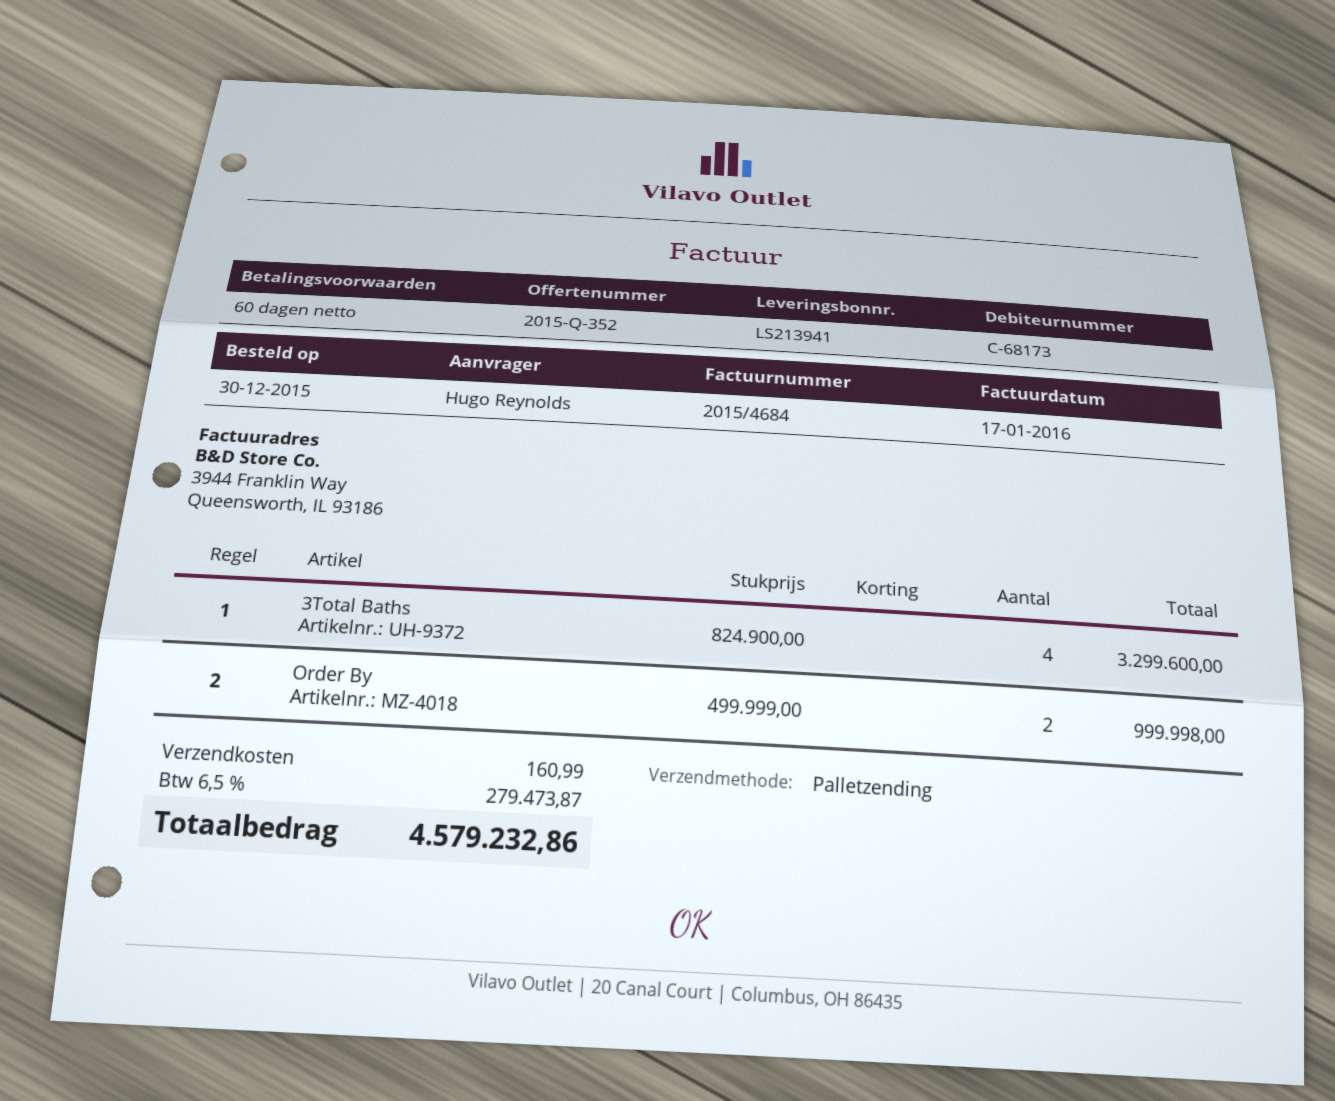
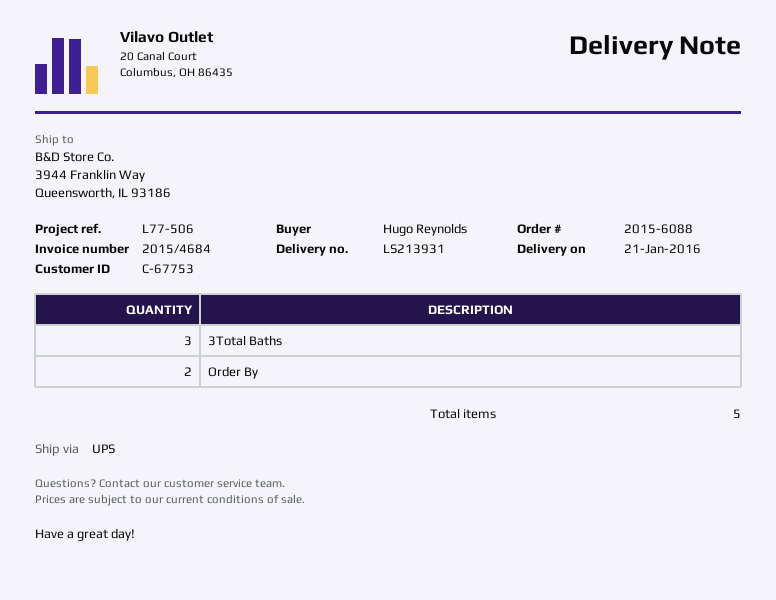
delivery note number: LS213941 -> LS213931
customer number: C-68173 -> C-67753
shipping method: pallet freight -> UPS
3Total Baths: 4 -> 3

